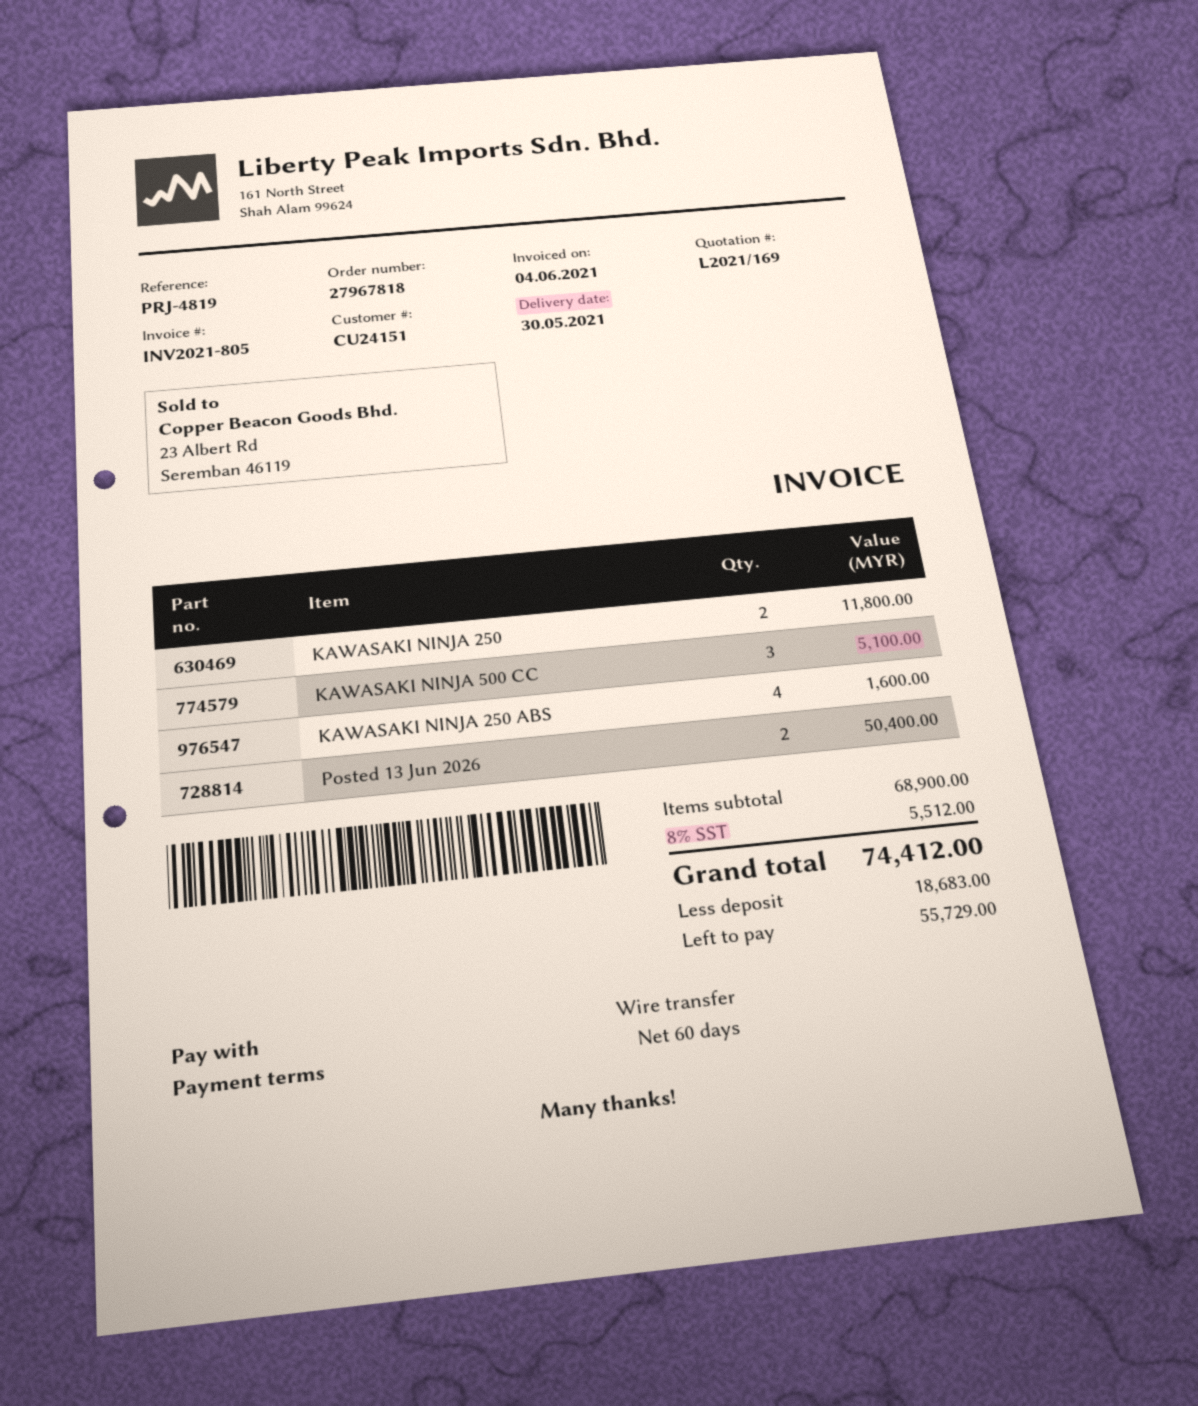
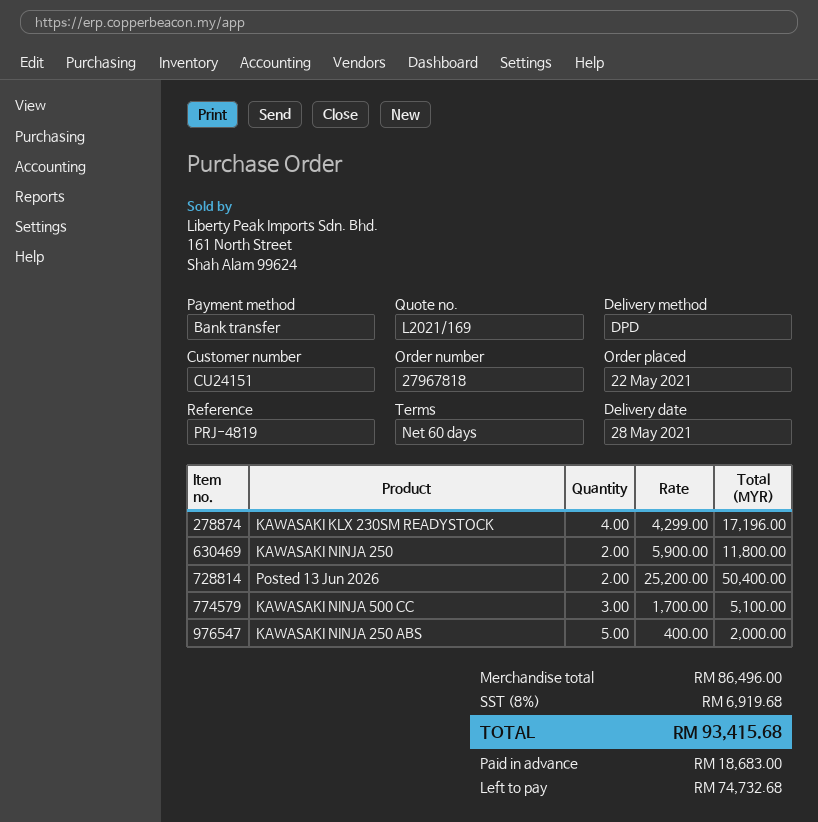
delivery date: 2021-05-30 -> 2021-05-28
KAWASAKI NINJA 250 ABS: 4 for 1600.00 -> 5 for 2000.00
KAWASAKI KLX 230SM READYSTOCK: none -> 4 for 17196.00
subtotal: 68900.00 -> 86496.00
tax: 8% = 5512.00 -> 8% = 6919.68
total: 74412.00 -> 93415.68
balance: 55729.00 -> 74732.68

